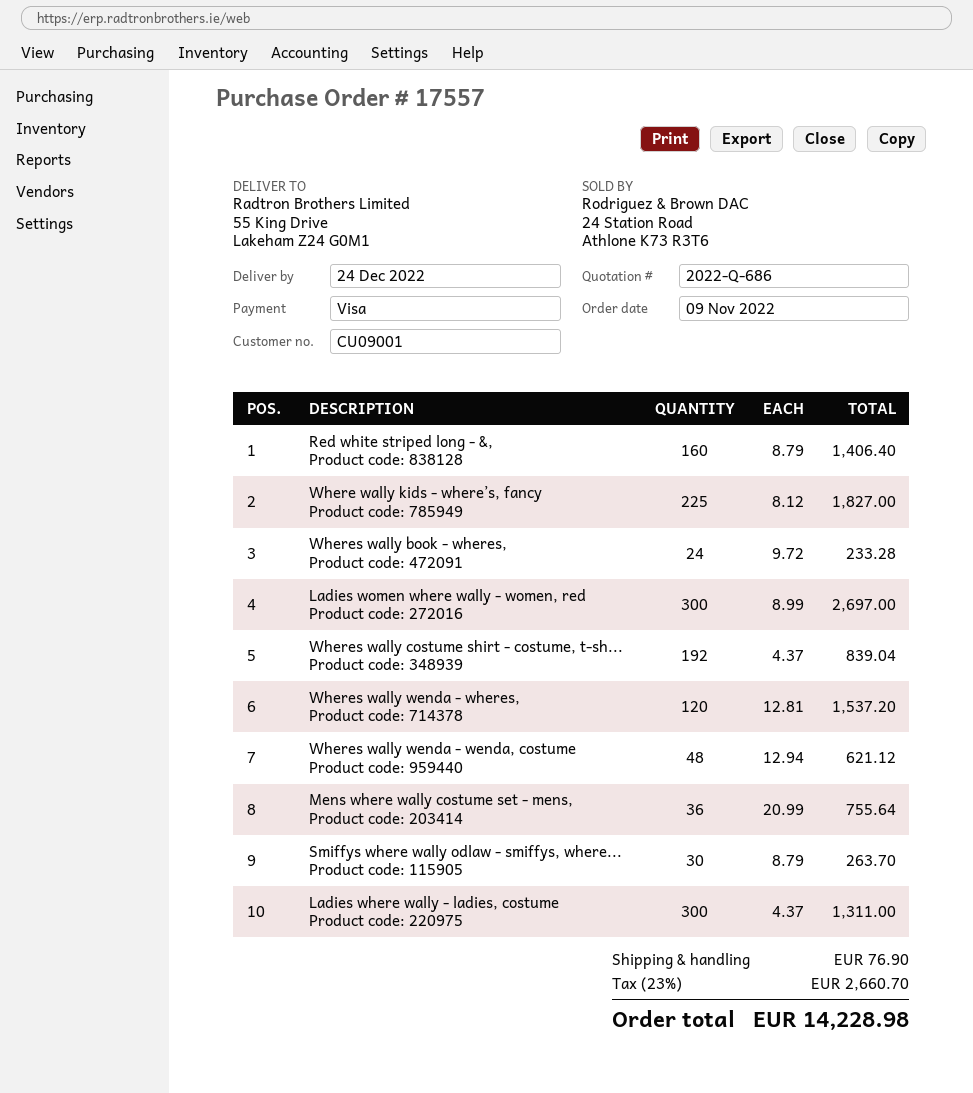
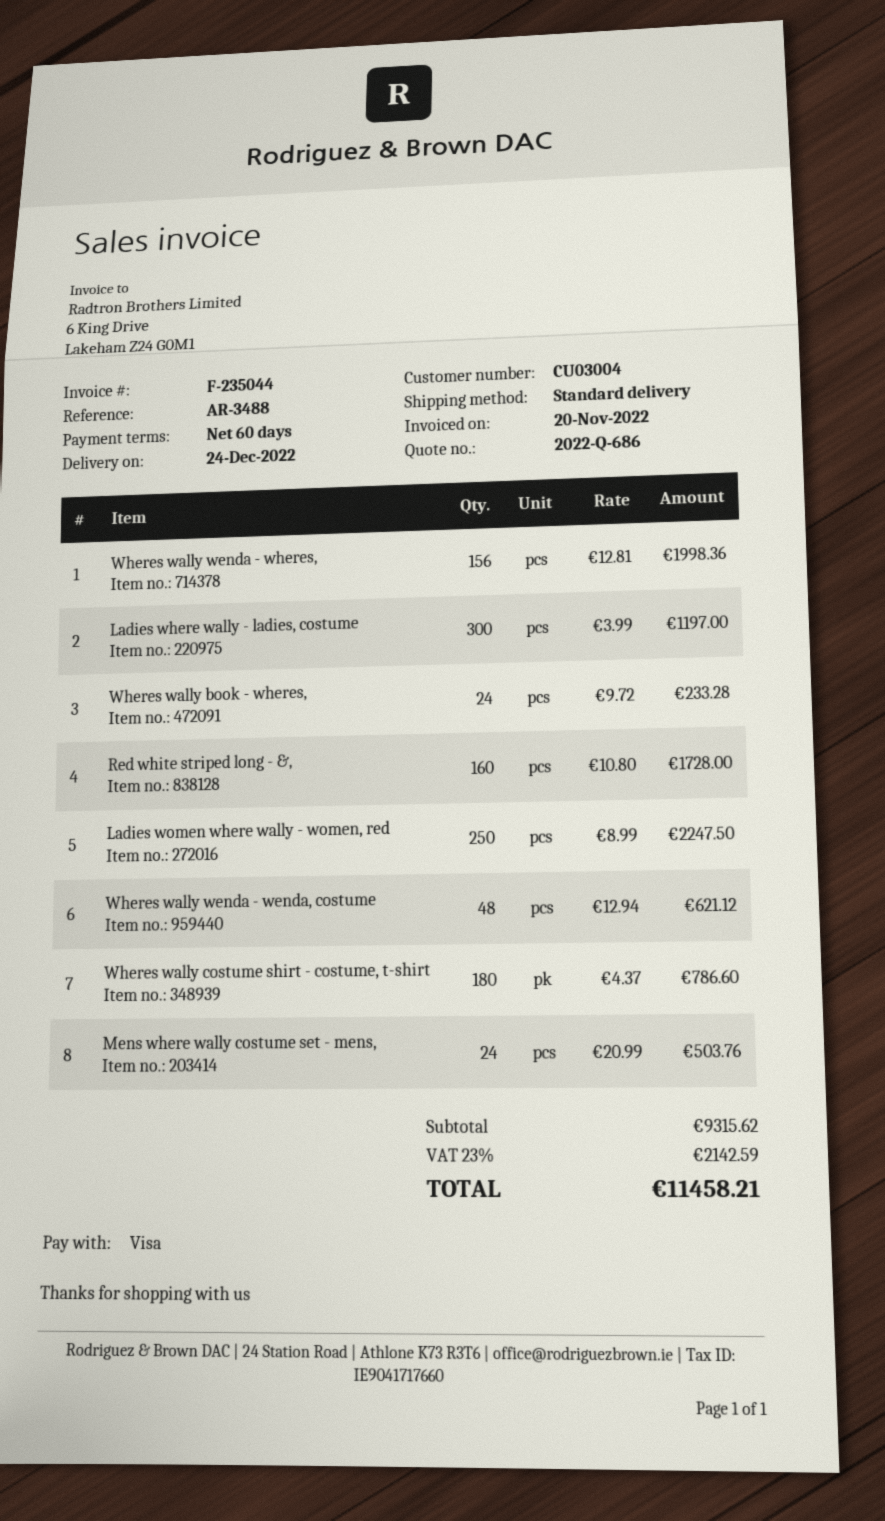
customer number: CU09001 -> CU03004
Red white striped long - &,: 160 x 8.79 = 1406.40 -> 160 x 10.80 = 1728.00
Where wally kids - where’s, fancy: 225 x 8.12 = 1827.00 -> none
Ladies women where wally - women, red: 300 x 8.99 = 2697.00 -> 250 x 8.99 = 2247.50
Wheres wally costume shirt - costume, t-sh...: 192 x 4.37 = 839.04 -> 180 x 4.37 = 786.60
Wheres wally wenda - wheres,: 120 x 12.81 = 1537.20 -> 156 x 12.81 = 1998.36
Mens where wally costume set - mens,: 36 x 20.99 = 755.64 -> 24 x 20.99 = 503.76
Smiffys where wally odlaw - smiffys, where...: 30 x 8.79 = 263.70 -> none
Ladies where wally - ladies, costume: 300 x 4.37 = 1311.00 -> 300 x 3.99 = 1197.00
shipping: 76.90 -> none
tax: 23% = 2660.70 -> 23% = 2142.59
total: 14228.98 -> 11458.21

